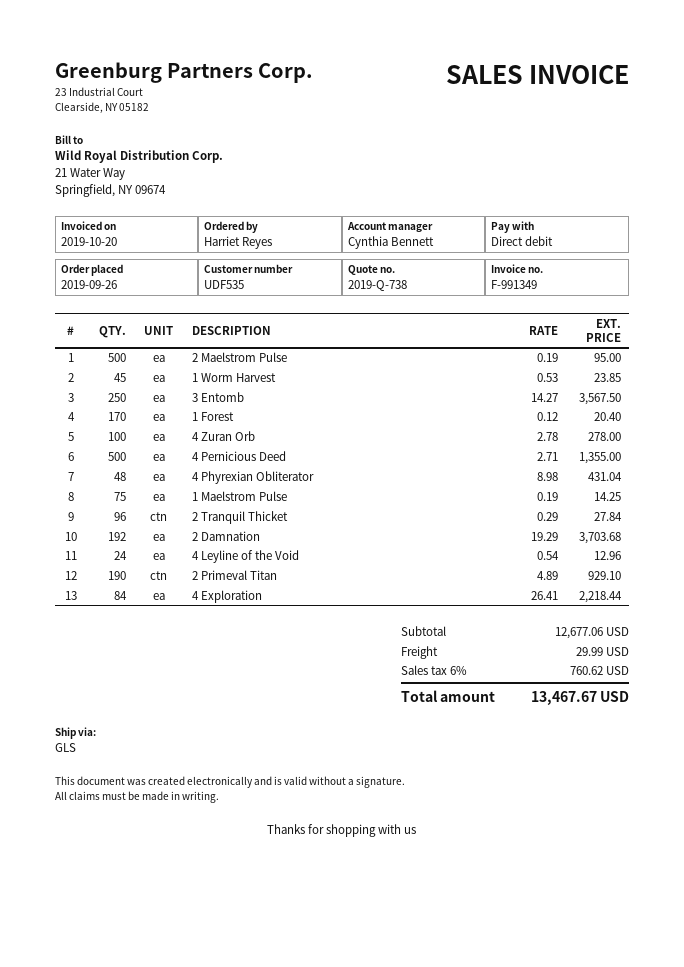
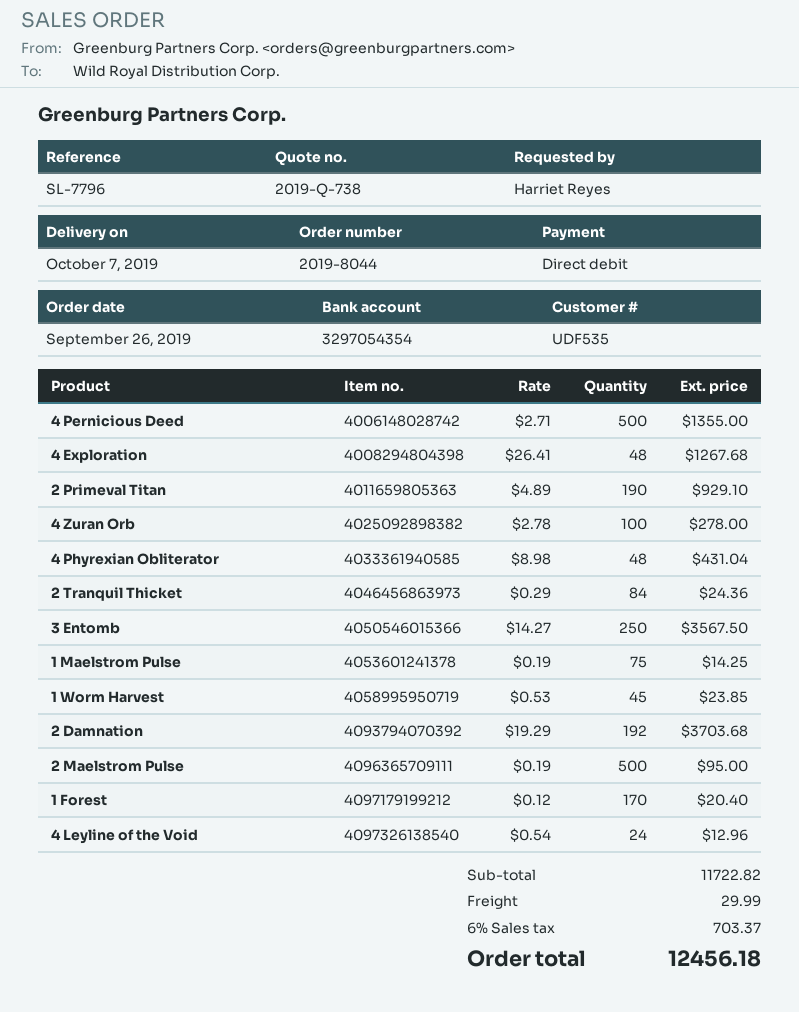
2 Tranquil Thicket: 96 x 0.29 = 27.84 -> 84 x 0.29 = 24.36
4 Exploration: 84 x 26.41 = 2218.44 -> 48 x 26.41 = 1267.68
subtotal: 12677.06 -> 11722.82
tax: 6% = 760.62 -> 6% = 703.37
total: 13467.67 -> 12456.18

